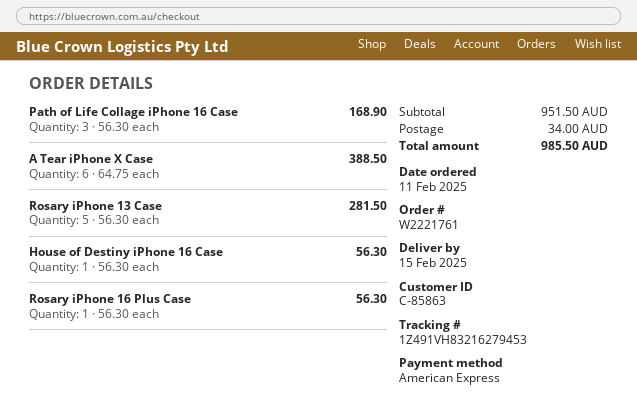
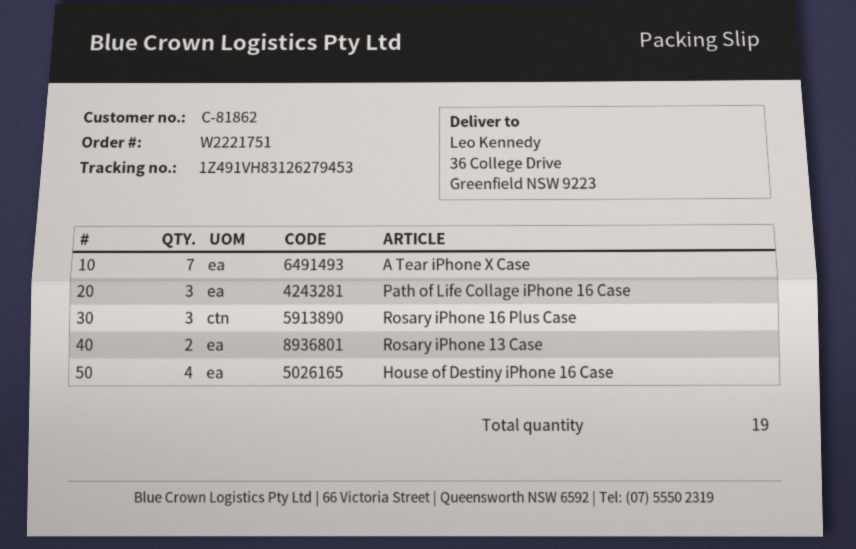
order number: W2221761 -> W2221751
customer number: C-85863 -> C-81862
tracking number: 1Z491VH83216279453 -> 1Z491VH83126279453
A Tear iPhone X Case: 6 -> 7
Rosary iPhone 13 Case: 5 -> 2
House of Destiny iPhone 16 Case: 1 -> 4
Rosary iPhone 16 Plus Case: 1 -> 3

